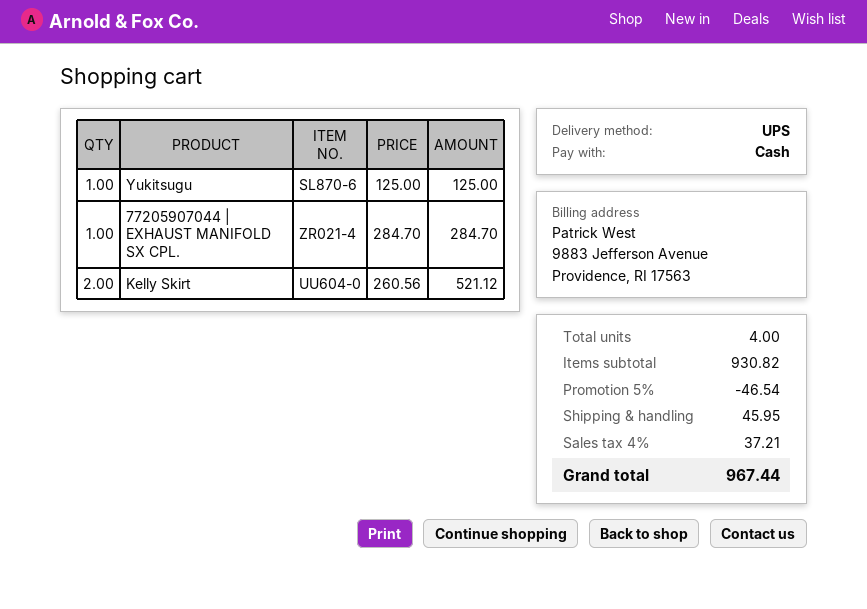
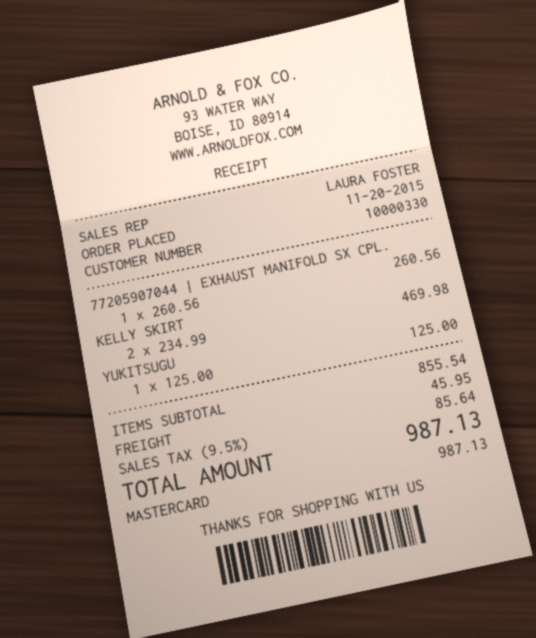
payment method: cash -> Mastercard
77205907044 | EXHAUST MANIFOLD SX CPL.: 1 x 284.70 = 284.70 -> 1 x 260.56 = 260.56
Kelly Skirt: 2 x 260.56 = 521.12 -> 2 x 234.99 = 469.98
subtotal: 930.82 -> 855.54
discount: 5% = 46.54 -> none
tax: 4% = 37.21 -> 9.5% = 85.64
total: 967.44 -> 987.13

